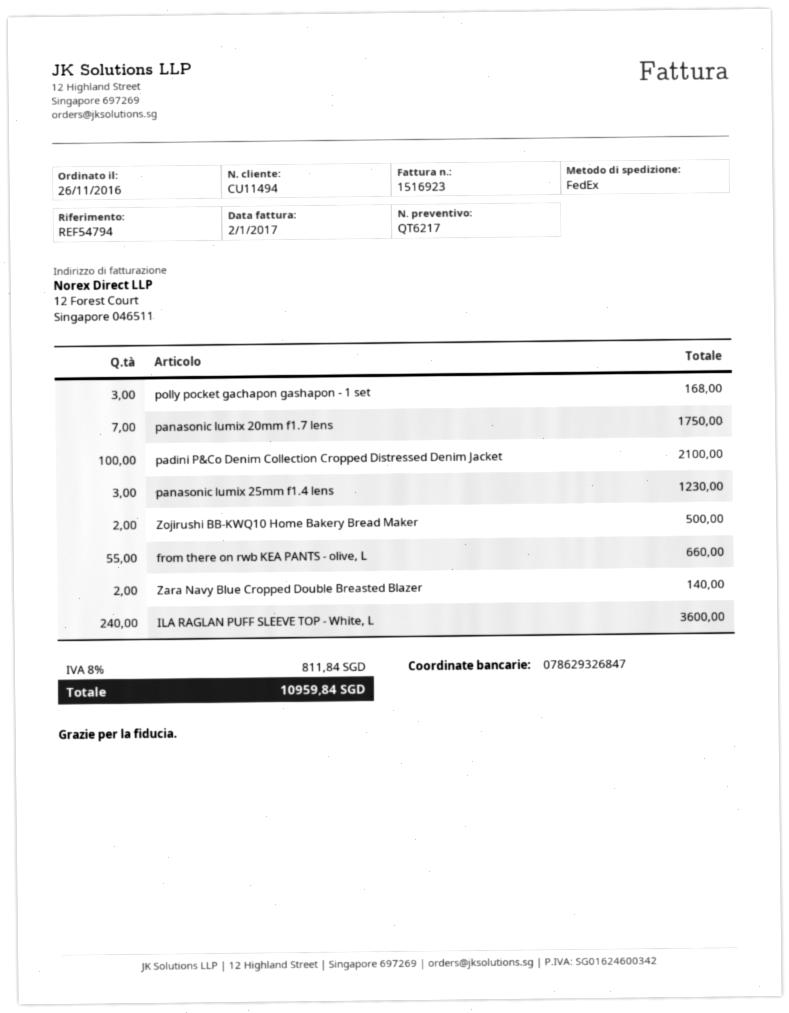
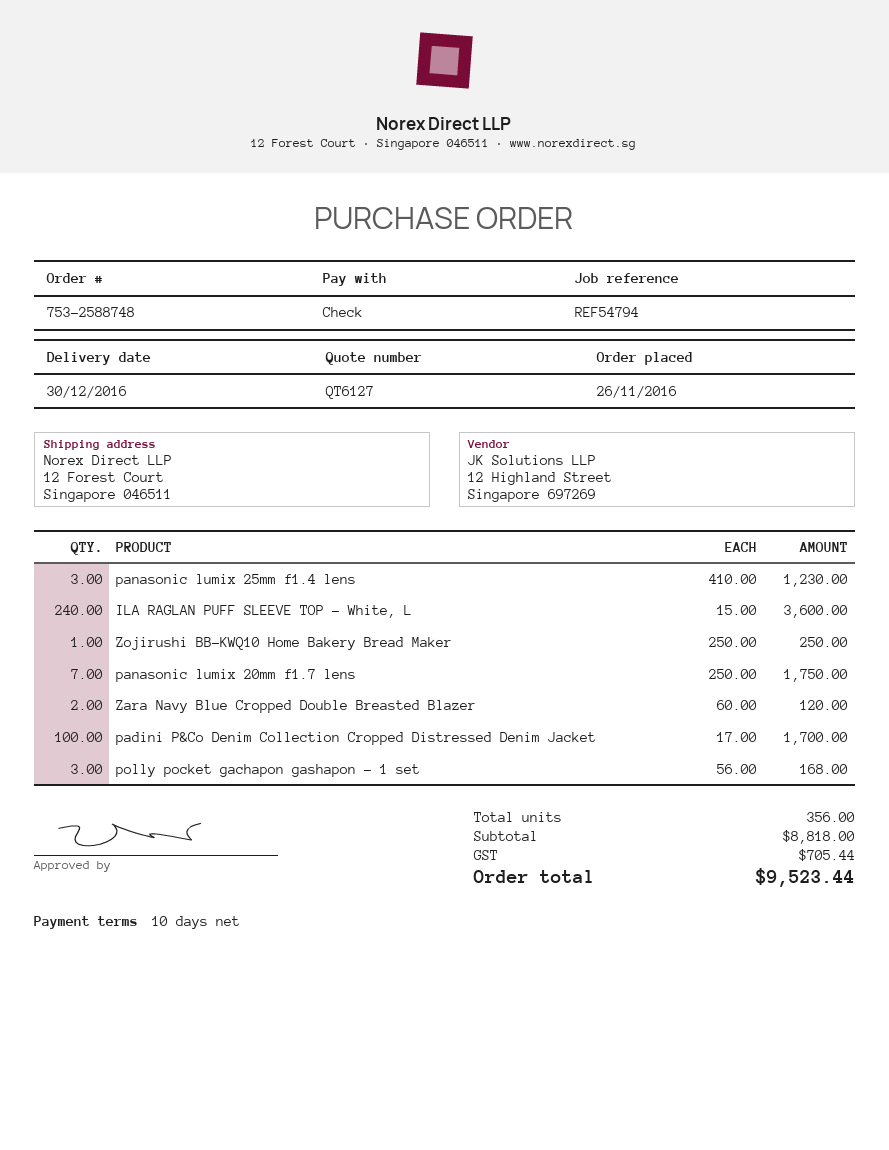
quote number: QT6217 -> QT6127
padini P&Co Denim Collection Cropped Distressed Denim Jacket: 100 for 2100.00 -> 100 for 1700.00
Zojirushi BB-KWQ10 Home Bakery Bread Maker: 2 for 500.00 -> 1 for 250.00
from there on rwb KEA PANTS - olive, L: 55 for 660.00 -> none
Zara Navy Blue Cropped Double Breasted Blazer: 2 for 140.00 -> 2 for 120.00
tax: 811.84 -> 705.44
total: 10959.84 -> 9523.44

